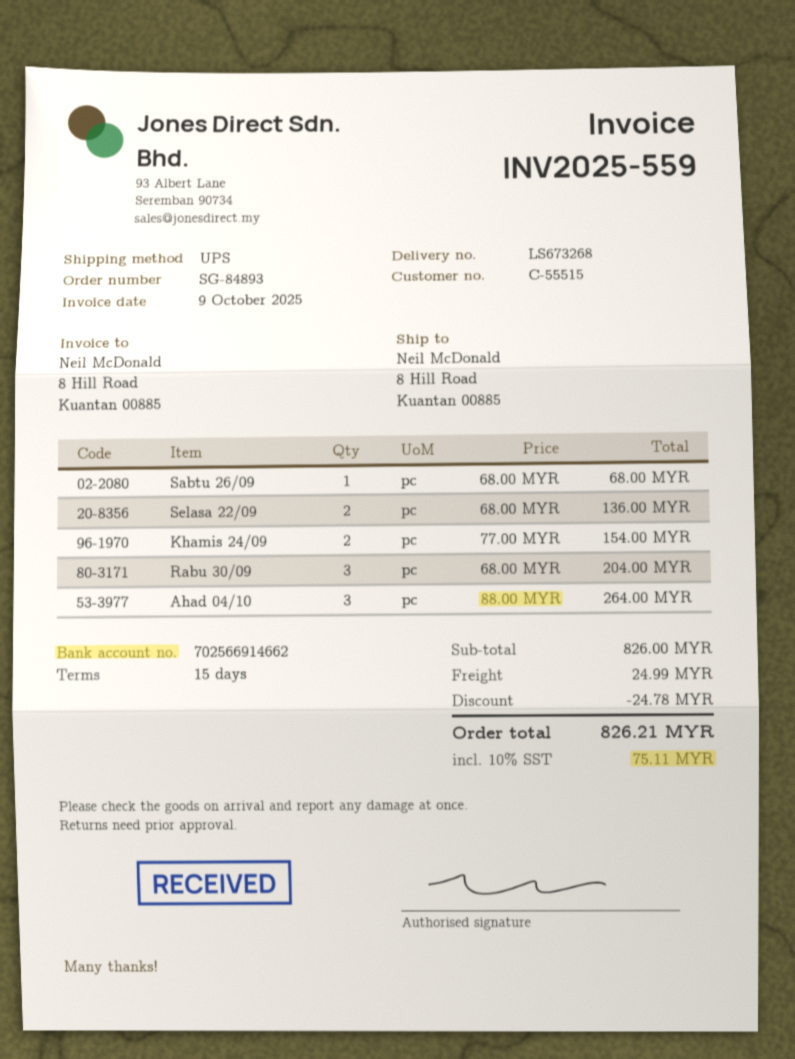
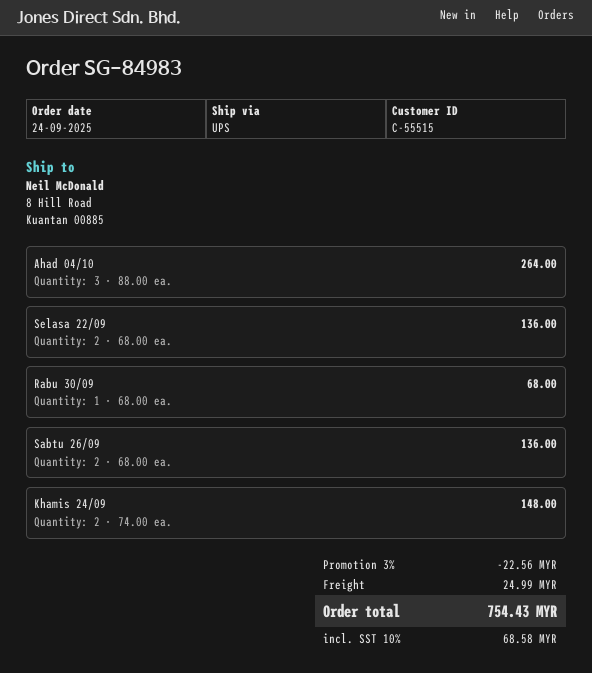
order number: SG-84893 -> SG-84983
Sabtu 26/09: 1 x 68.00 = 68.00 -> 2 x 68.00 = 136.00
Khamis 24/09: 2 x 77.00 = 154.00 -> 2 x 74.00 = 148.00
Rabu 30/09: 3 x 68.00 = 204.00 -> 1 x 68.00 = 68.00
discount: 24.78 -> 22.56
tax: 10% = 75.11 -> 10% = 68.58
total: 826.21 -> 754.43

